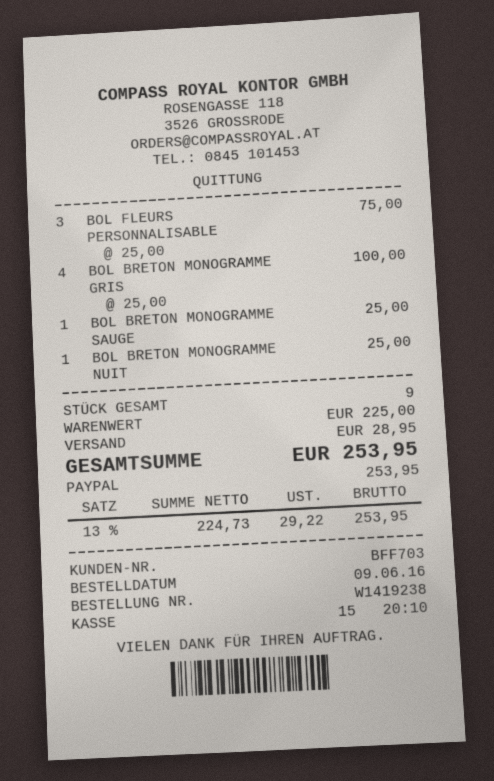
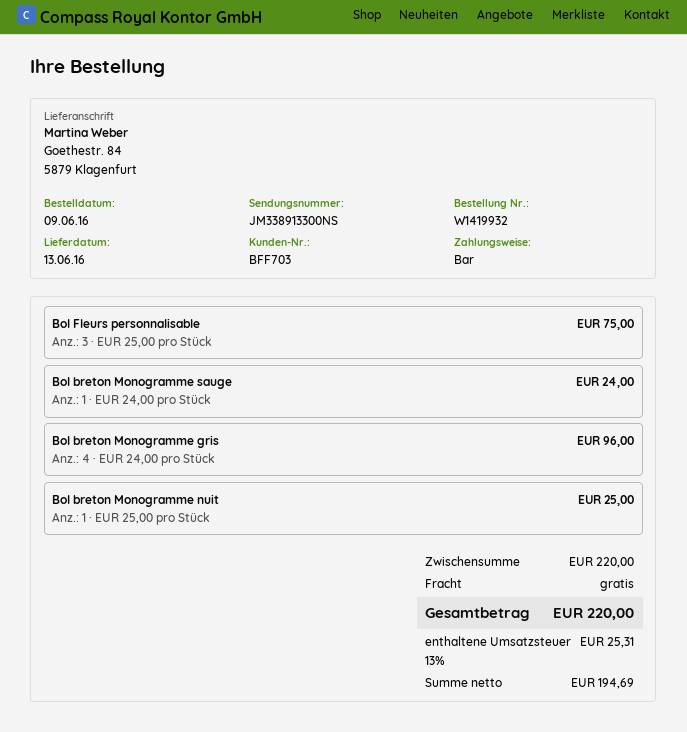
order number: W1419238 -> W1419932
payment method: PayPal -> cash
BOL BRETON MONOGRAMME GRIS: 4 x 25.00 = 100.00 -> 4 x 24.00 = 96.00
BOL BRETON MONOGRAMME SAUGE: 1 x 25.00 = 25.00 -> 1 x 24.00 = 24.00
subtotal: 225.00 -> 220.00
shipping: 28.95 -> 0.00
net: 224.73 -> 194.69
tax: 13% = 29.22 -> 13% = 25.31
total: 253.95 -> 220.00

